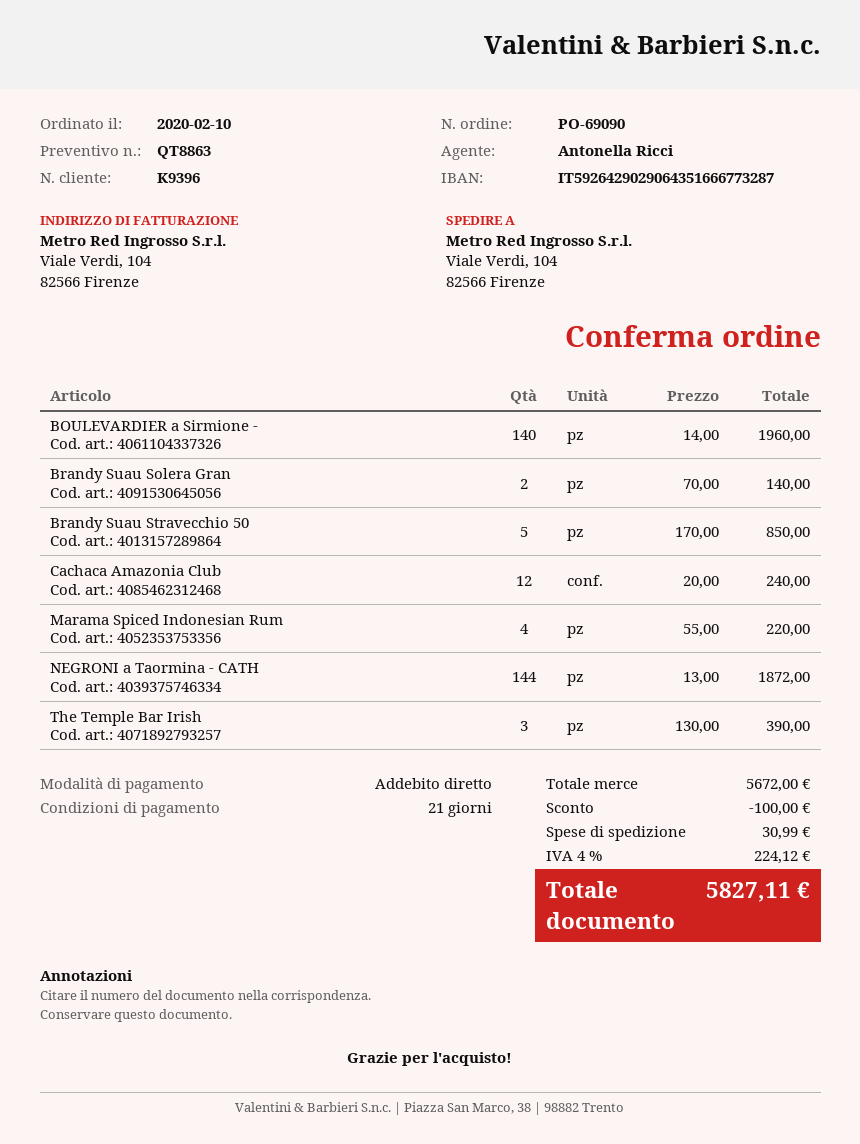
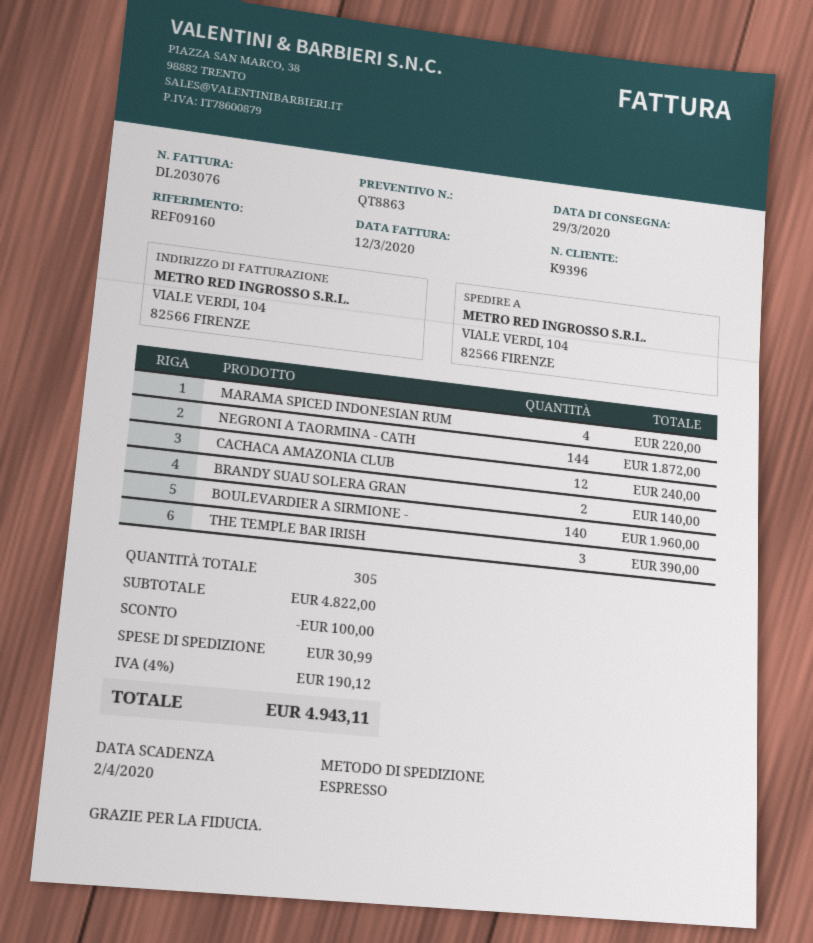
Brandy Suau Stravecchio 50: 5 for 850.00 -> none
subtotal: 5672.00 -> 4822.00
tax: 4% = 224.12 -> 4% = 190.12
total: 5827.11 -> 4943.11

